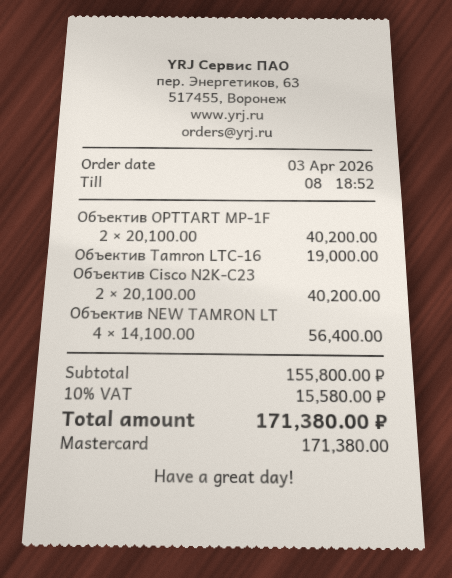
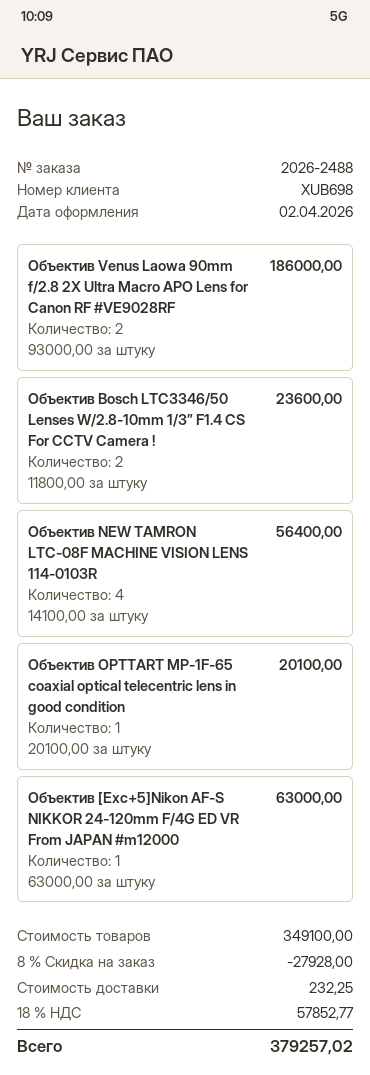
order date: 2026-04-03 -> 2026-04-02
Объектив OPTTART MP-1F: 2 x 20100.00 = 40200.00 -> 1 x 20100.00 = 20100.00
Объектив Tamron LTC-16: 1 x 19000.00 = 19000.00 -> none
Объектив Cisco N2K-C23: 2 x 20100.00 = 40200.00 -> none
Объектив Venus Laowa 90mm f/2.8 2X Ultra Macro APO Lens for Canon RF #VE9028RF: none -> 2 x 93000.00 = 186000.00
Объектив Bosch LTC3346/50 Lenses W/2.8-10mm 1/3” F1.4 CS For CCTV Camera !: none -> 2 x 11800.00 = 23600.00
Объектив [Exc+5]Nikon AF-S NIKKOR 24-120mm F/4G ED VR From JAPAN #m12000: none -> 1 x 63000.00 = 63000.00
subtotal: 155800.00 -> 349100.00
discount: none -> 8% = 27928.00
shipping: none -> 232.25
tax: 10% = 15580.00 -> 18% = 57852.77
total: 171380.00 -> 379257.02

